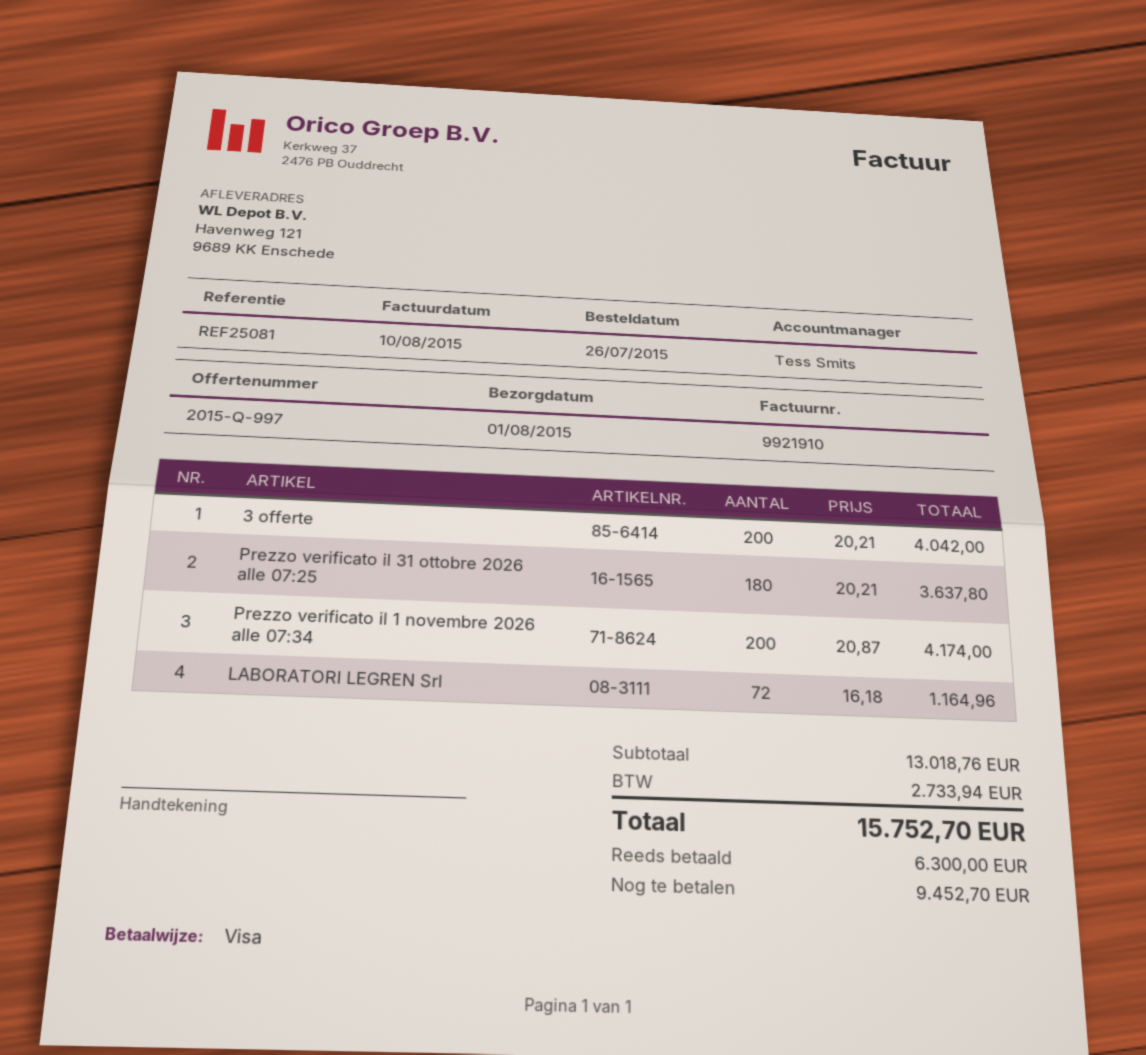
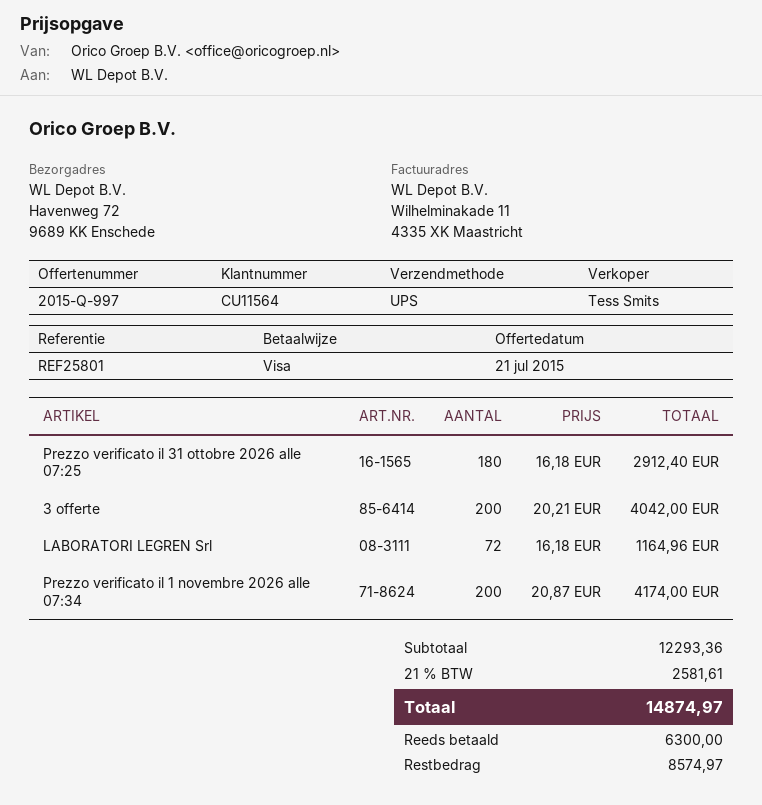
reference: REF25081 -> REF25801
ship to: Havenweg 121, 9689 KK Enschede -> Havenweg 72, 9689 KK Enschede
Prezzo verificato il 31 ottobre 2026 alle 07:25: 180 x 20.21 = 3637.80 -> 180 x 16.18 = 2912.40
subtotal: 13018.76 -> 12293.36
tax: 2733.94 -> 2581.61
total: 15752.70 -> 14874.97
balance: 9452.70 -> 8574.97

